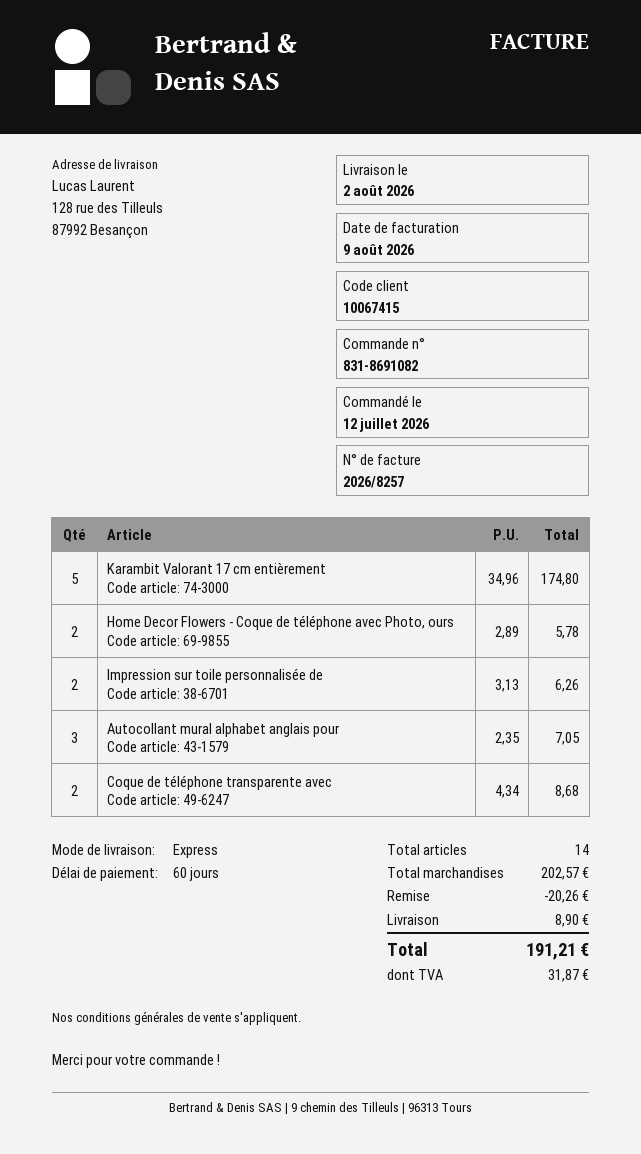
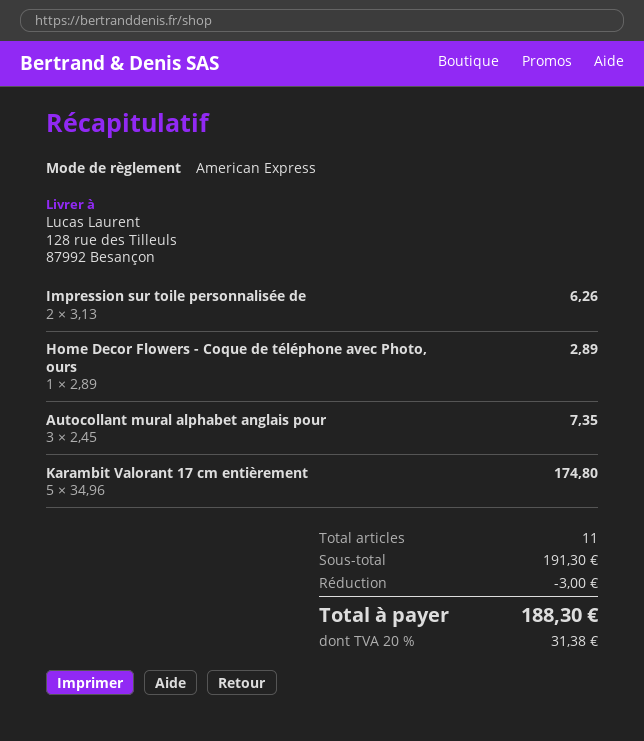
Home Decor Flowers - Coque de téléphone avec Photo, ours: 2 x 2.89 = 5.78 -> 1 x 2.89 = 2.89
Autocollant mural alphabet anglais pour: 3 x 2.35 = 7.05 -> 3 x 2.45 = 7.35
Coque de téléphone transparente avec: 2 x 4.34 = 8.68 -> none
total quantity: 14 -> 11
subtotal: 202.57 -> 191.30
discount: 20.26 -> 3.00
shipping: 8.90 -> none
tax: 31.87 -> 31.38
total: 191.21 -> 188.30

